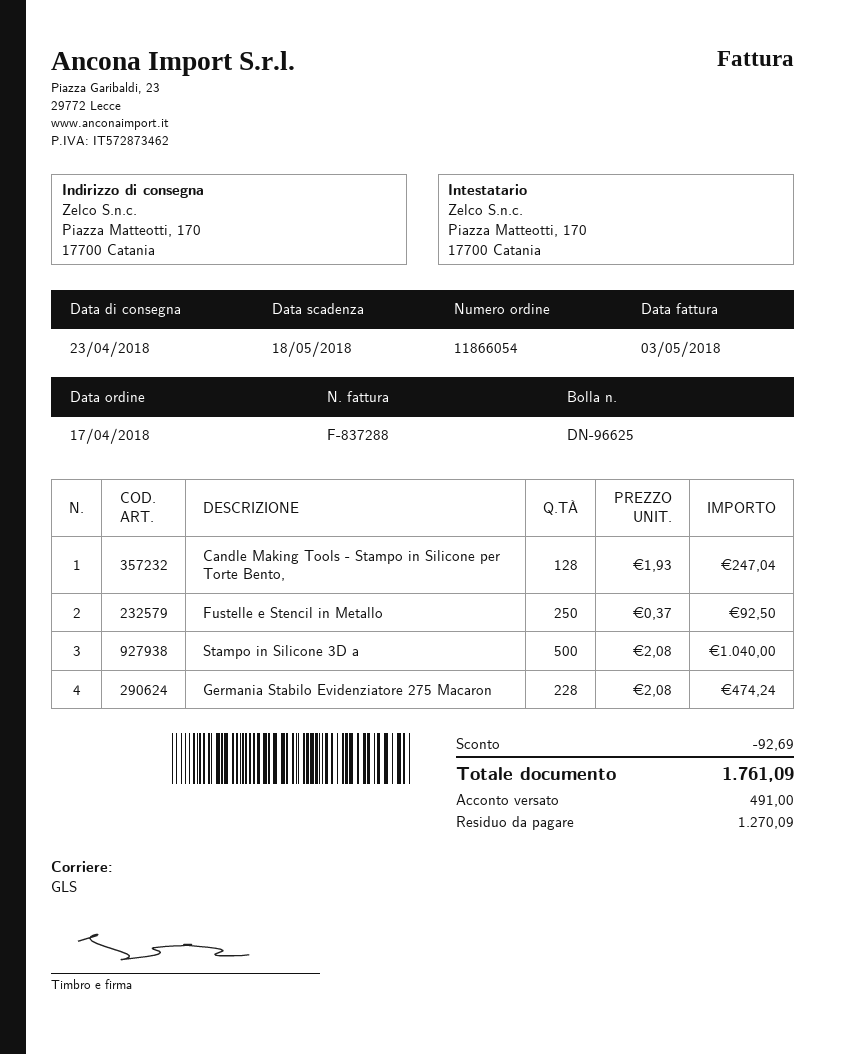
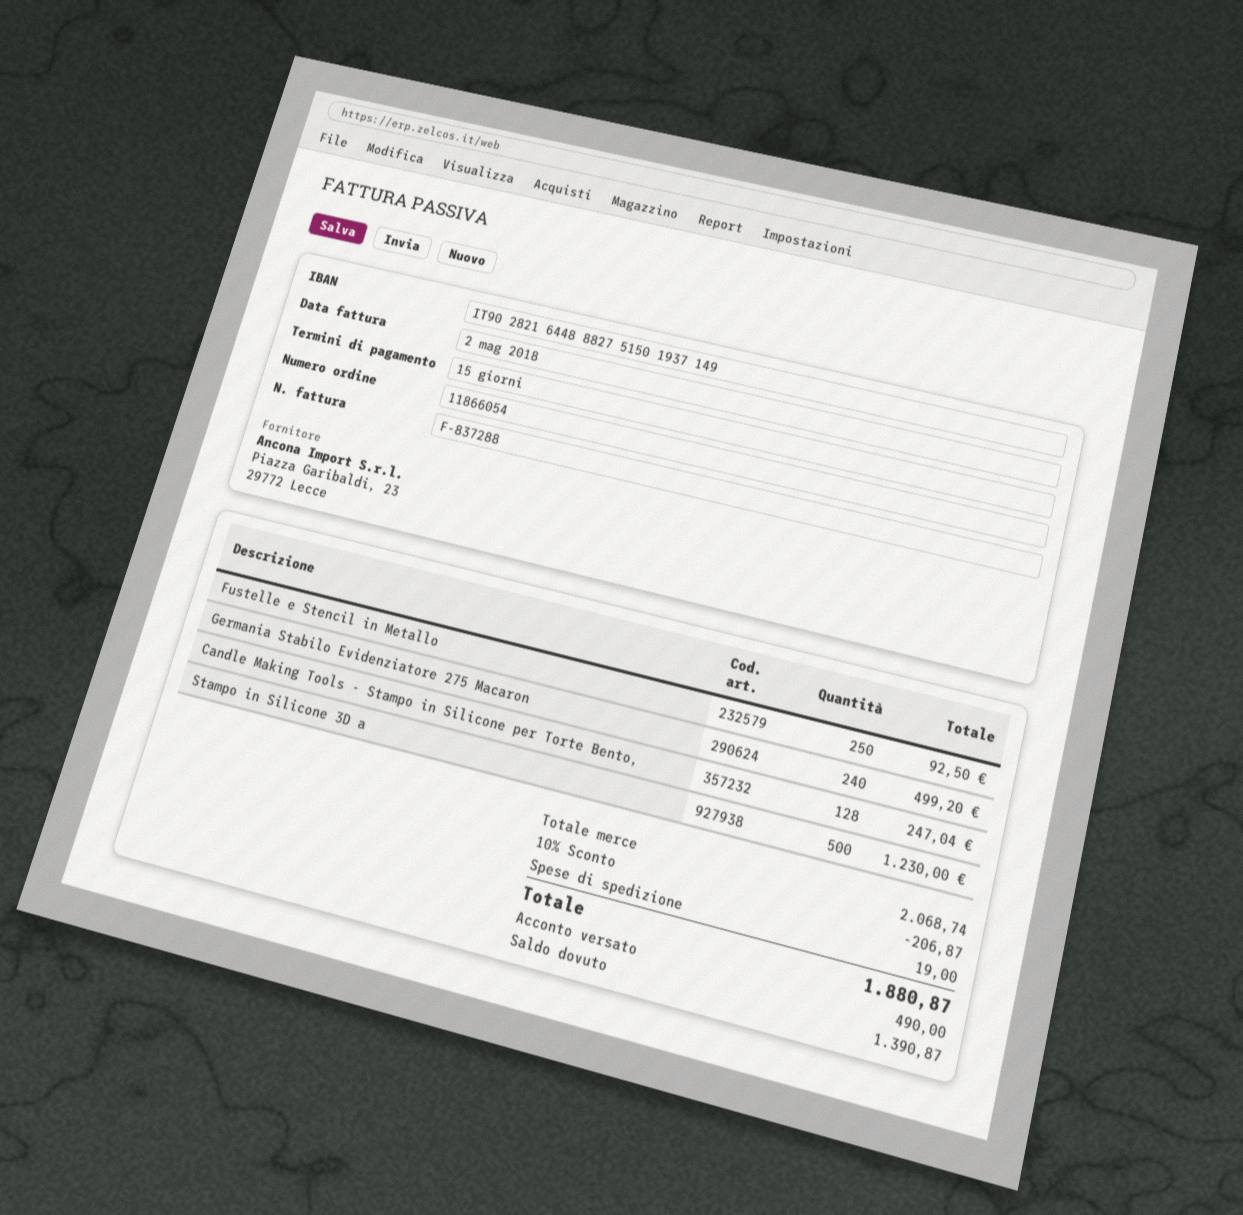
invoice date: 2018-05-03 -> 2018-05-02
Stampo in Silicone 3D a: 500 for 1040.00 -> 500 for 1230.00
Germania Stabilo Evidenziatore 275 Macaron: 228 for 474.24 -> 240 for 499.20
discount: 92.69 -> 206.87
shipping: none -> 19.00
total: 1761.09 -> 1880.87
deposit: 491.00 -> 490.00
balance: 1270.09 -> 1390.87

